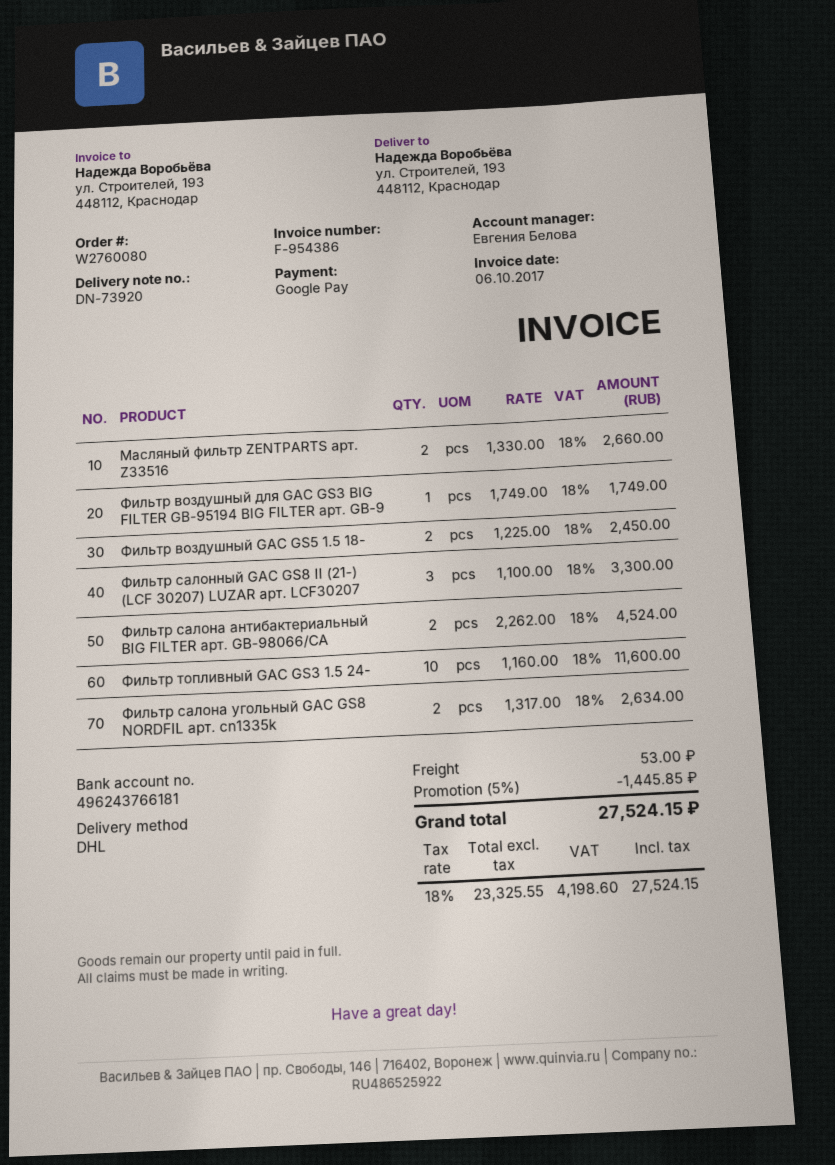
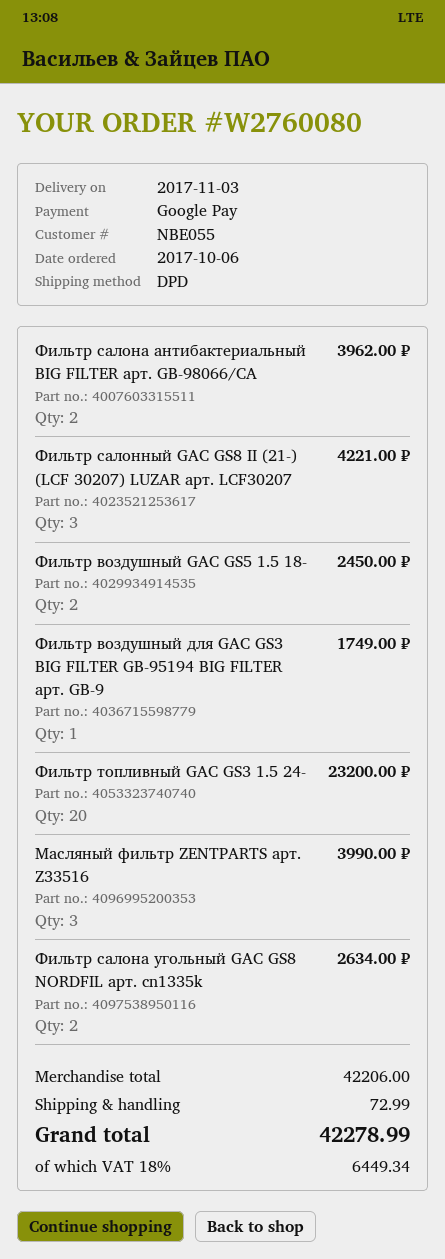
shipping method: DHL -> DPD
Масляный фильтр ZENTPARTS арт. Z33516: 2 for 2660.00 -> 3 for 3990.00
Фильтр салонный GAC GS8 II (21-) (LCF 30207) LUZAR арт. LCF30207: 3 for 3300.00 -> 3 for 4221.00
Фильтр салона антибактериальный BIG FILTER арт. GB-98066/CA: 2 for 4524.00 -> 2 for 3962.00
Фильтр топливный GAC GS3 1.5 24-: 10 for 11600.00 -> 20 for 23200.00
discount: 5% = 1445.85 -> none
shipping: 53.00 -> 72.99
tax: 18% = 4198.60 -> 18% = 6449.34
total: 27524.15 -> 42278.99

